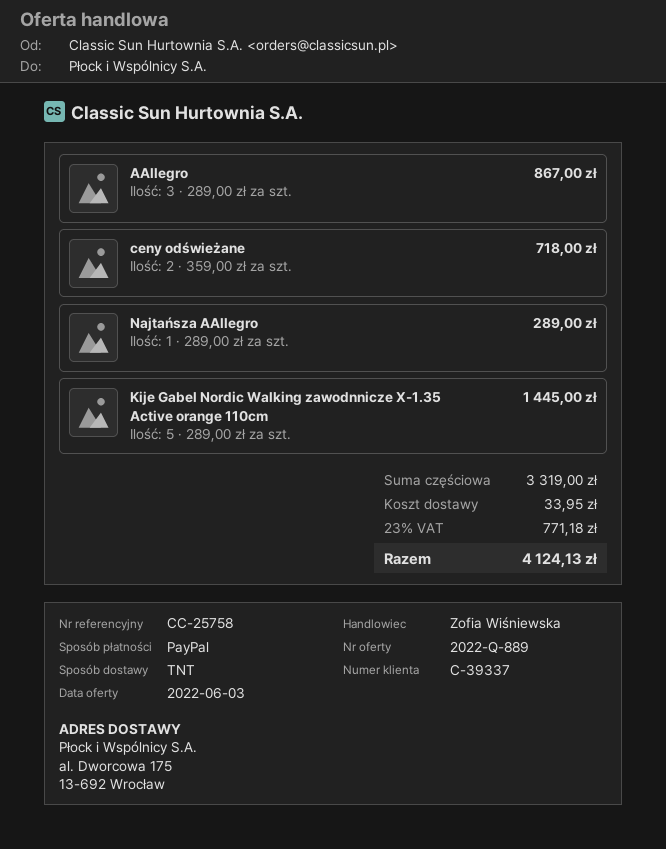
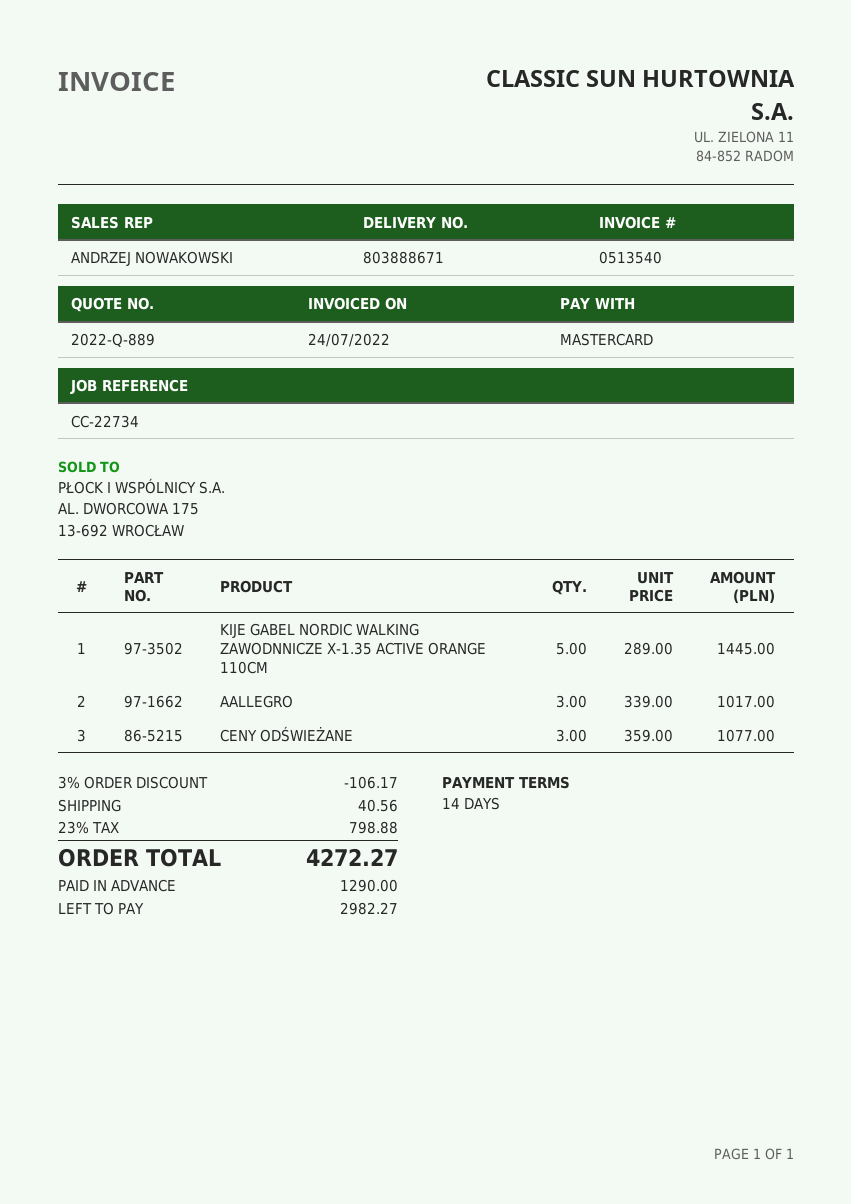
reference: CC-25758 -> CC-22734
sales rep: Zofia Wiśniewska -> ANDRZEJ NOWAKOWSKI
payment method: PayPal -> Mastercard
AAllegro: 3 x 289.00 = 867.00 -> 3 x 339.00 = 1017.00
ceny odświeżane: 2 x 359.00 = 718.00 -> 3 x 359.00 = 1077.00
Najtańsza AAllegro: 1 x 289.00 = 289.00 -> none
discount: none -> 3% = 106.17
shipping: 33.95 -> 40.56
tax: 23% = 771.18 -> 23% = 798.88
total: 4124.13 -> 4272.27

